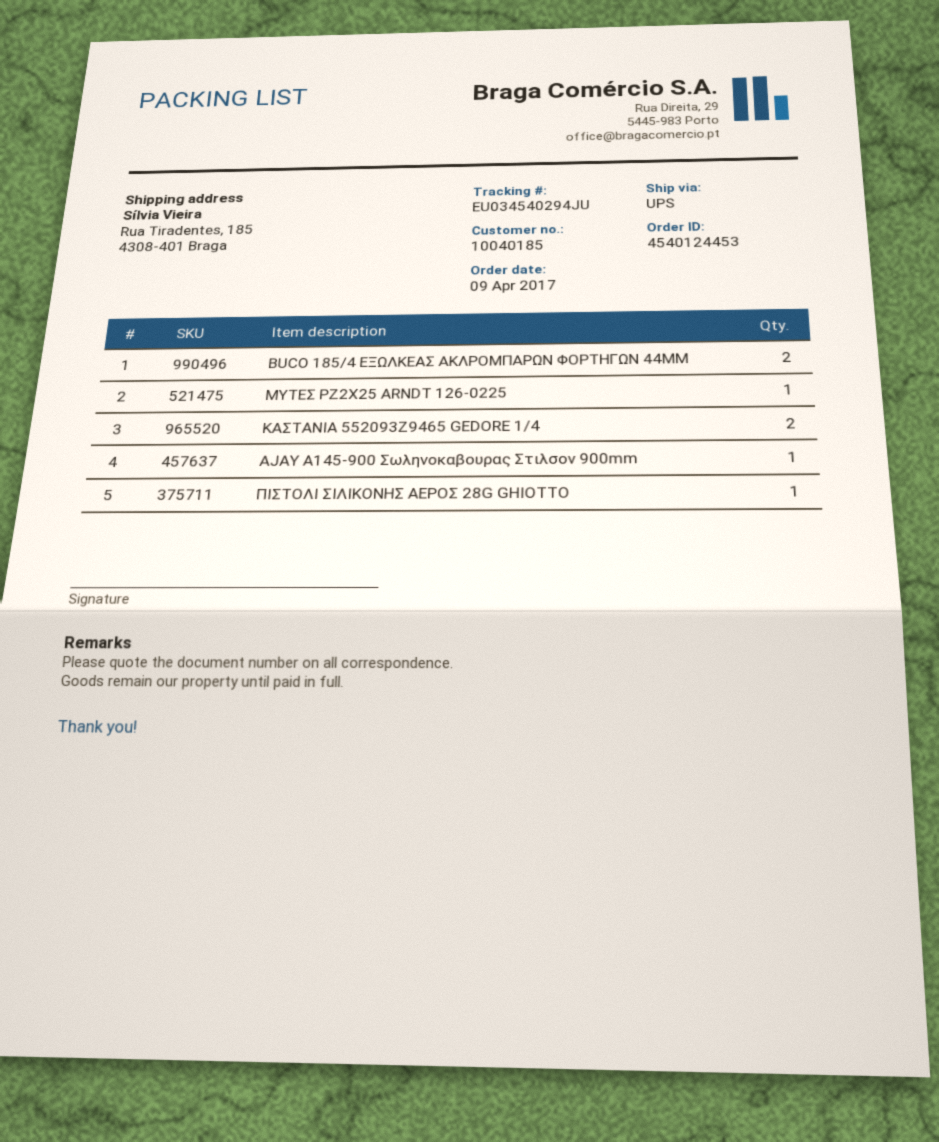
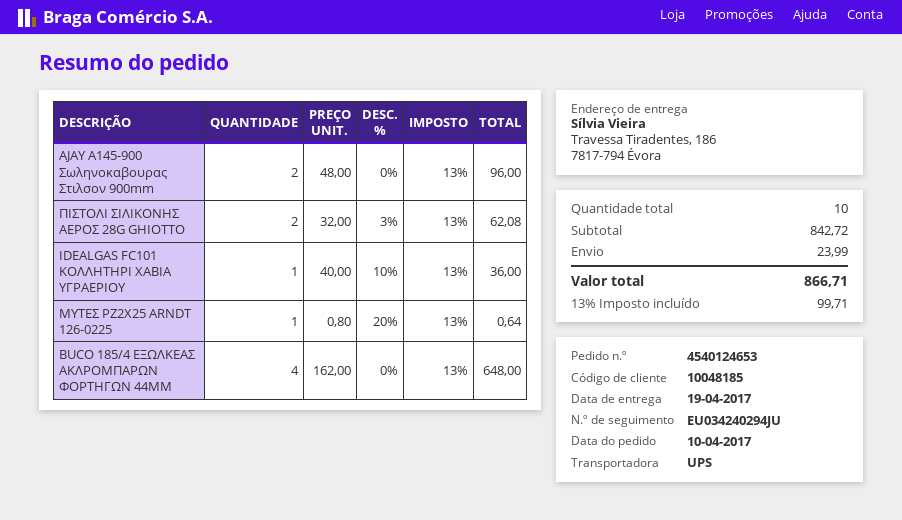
order number: 4540124453 -> 4540124653
order date: 2017-04-09 -> 2017-04-10
customer number: 10040185 -> 10048185
tracking number: EU034540294JU -> EU034240294JU
ship to: Rua Tiradentes, 185, 4308-401 Braga -> Travessa Tiradentes, 186, 7817-794 Évora
BUCO 185/4 ΕΞΩΛΚΕΑΣ ΑΚΛΡΟΜΠΑΡΩΝ ΦΟΡΤΗΓΩΝ 44ΜΜ: 2 -> 4
ΚΑΣΤΑΝΙΑ 552093Z9465 GEDORE 1/4: 2 -> none
AJAY A145-900 Σωληνοκαβουρας Στιλσον 900mm: 1 -> 2
ΠΙΣΤΟΛΙ ΣΙΛΙΚΟΝΗΣ ΑΕΡΟΣ 28G GHIOTTO: 1 -> 2
IDEALGAS FC101 ΚΟΛΛΗΤΗΡΙ ΧΑΒΙΑ ΥΓΡΑΕΡΙΟΥ: none -> 1

